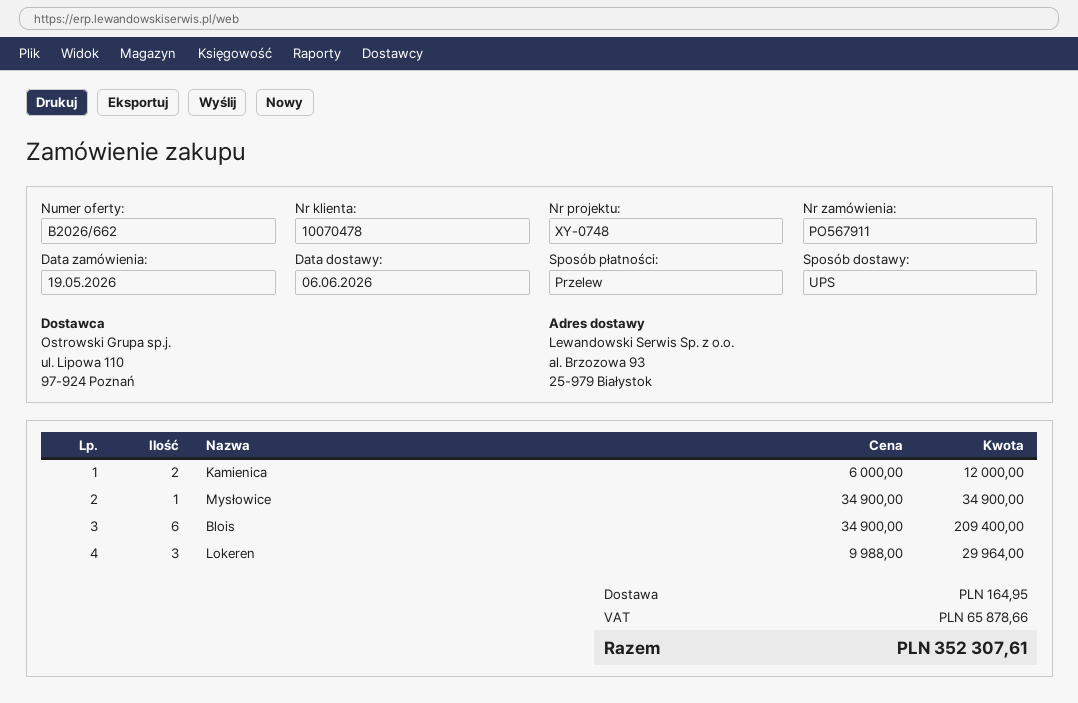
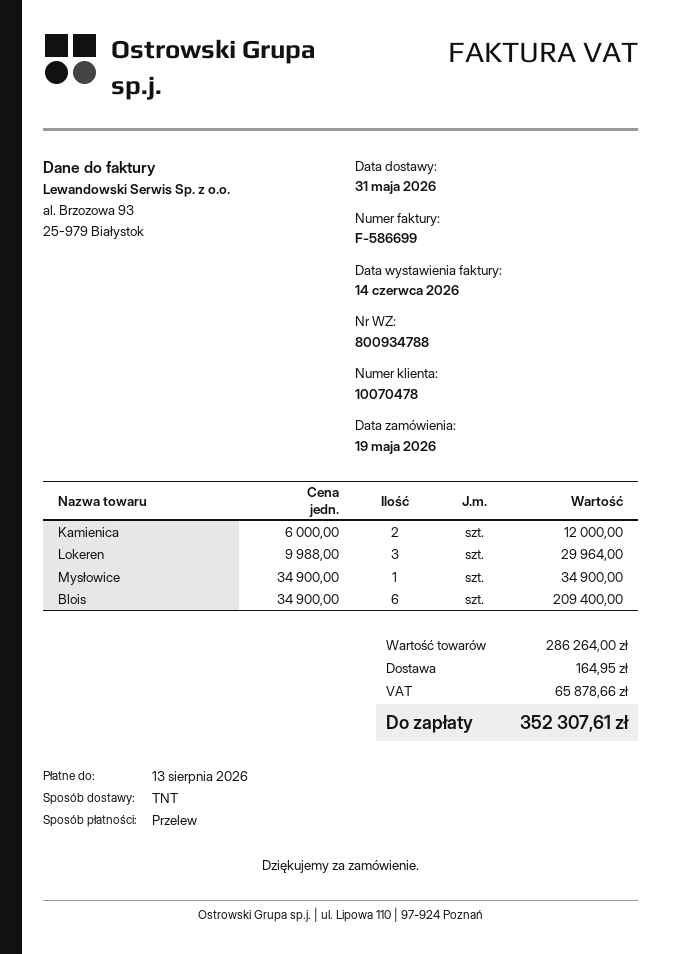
delivery date: 2026-06-06 -> 2026-05-31
shipping method: UPS -> TNT

